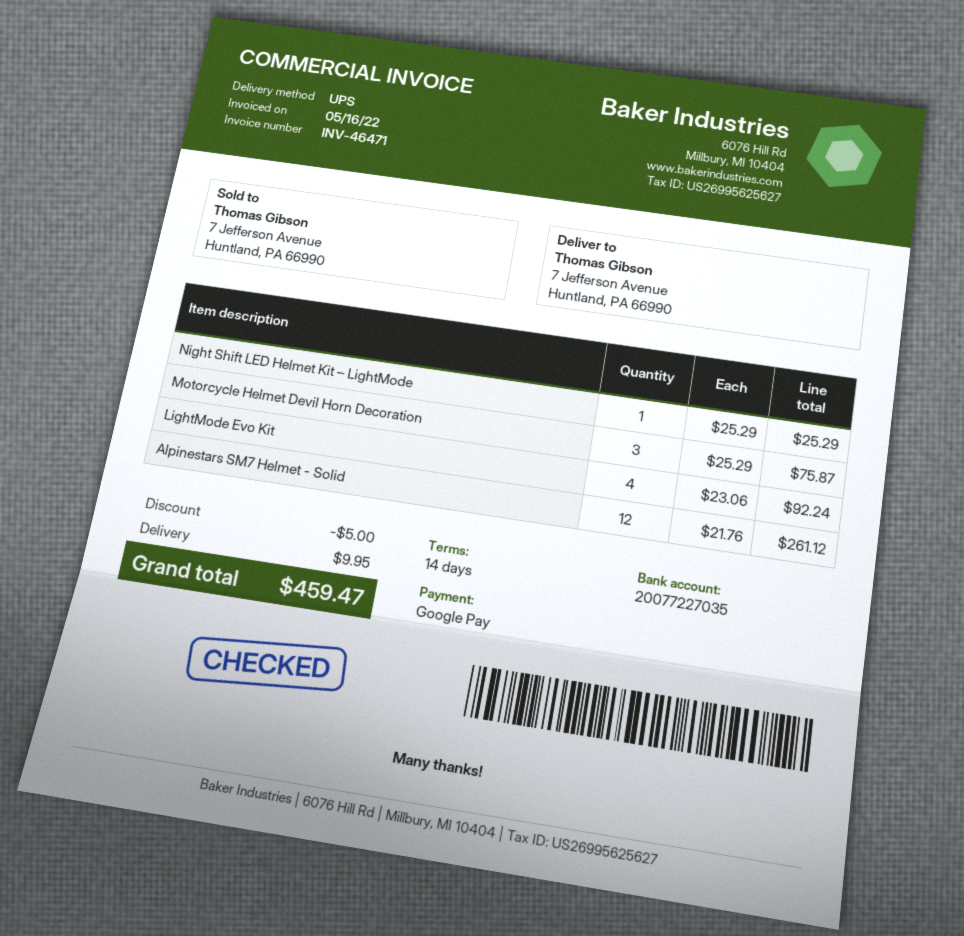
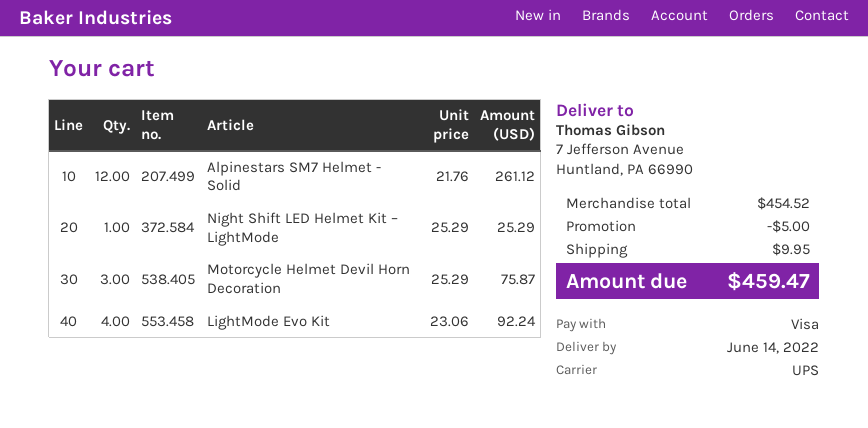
payment method: Google Pay -> Visa

